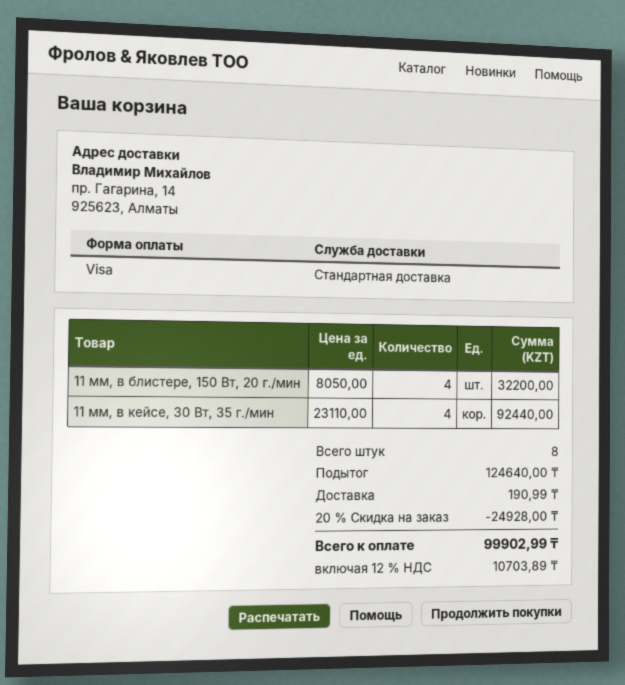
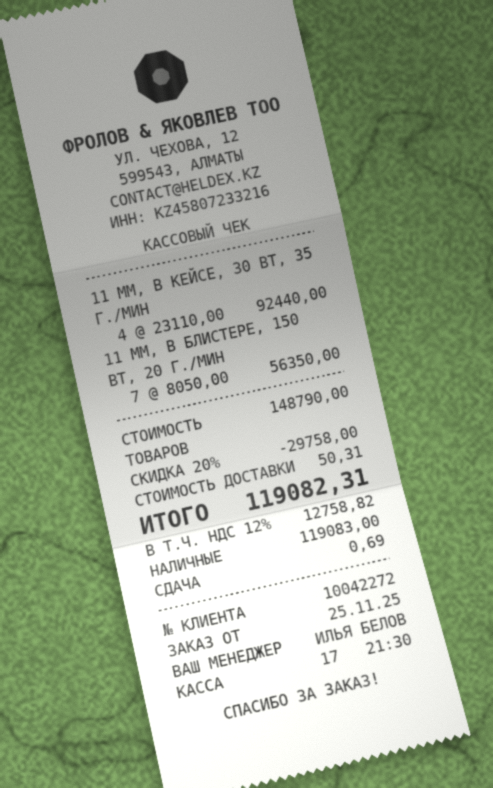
payment method: Visa -> cash
11 мм, в блистере, 150 Вт, 20 г./мин: 4 x 8050.00 = 32200.00 -> 7 x 8050.00 = 56350.00
subtotal: 124640.00 -> 148790.00
discount: 20% = 24928.00 -> 20% = 29758.00
shipping: 190.99 -> 50.31
tax: 12% = 10703.89 -> 12% = 12758.82
total: 99902.99 -> 119082.31

